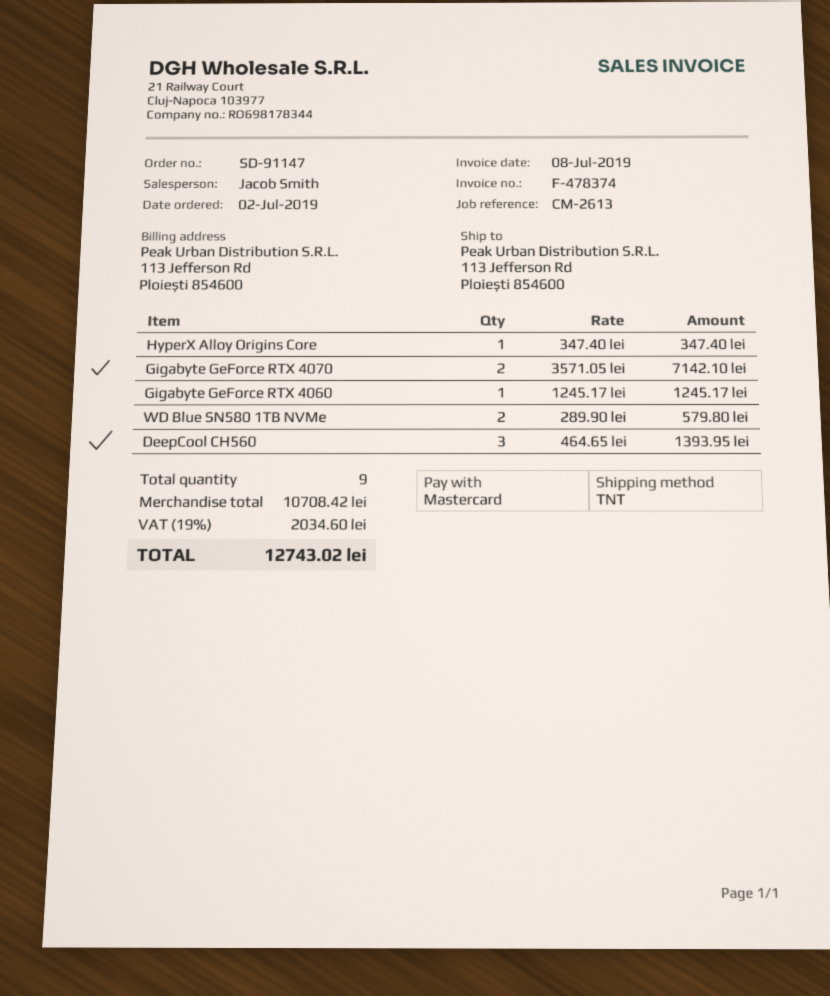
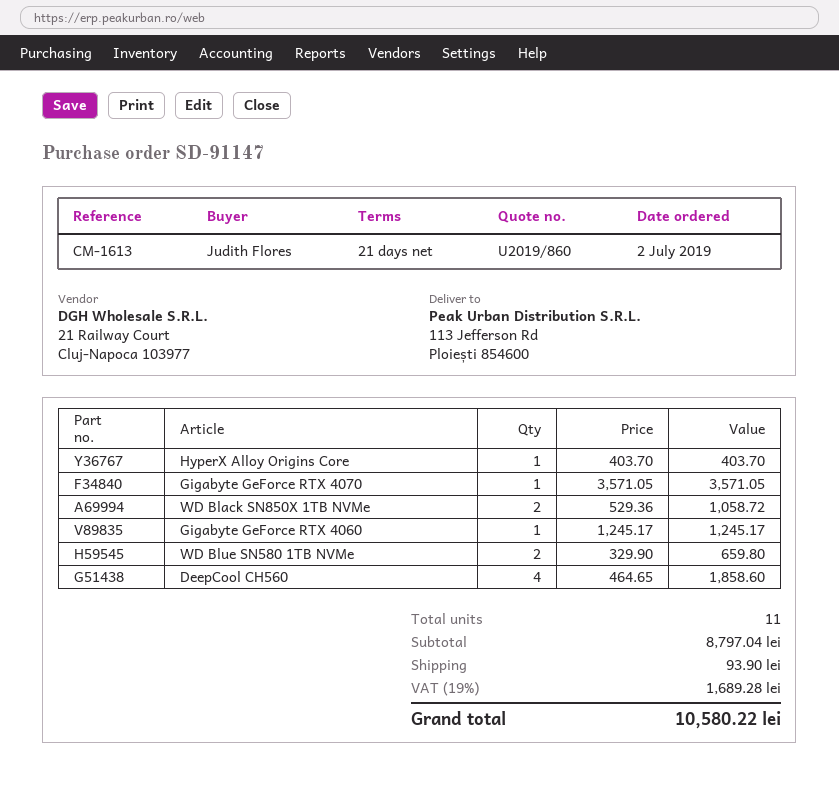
reference: CM-2613 -> CM-1613
HyperX Alloy Origins Core: 1 x 347.40 = 347.40 -> 1 x 403.70 = 403.70
Gigabyte GeForce RTX 4070: 2 x 3571.05 = 7142.10 -> 1 x 3571.05 = 3571.05
WD Blue SN580 1TB NVMe: 2 x 289.90 = 579.80 -> 2 x 329.90 = 659.80
DeepCool CH560: 3 x 464.65 = 1393.95 -> 4 x 464.65 = 1858.60
WD Black SN850X 1TB NVMe: none -> 2 x 529.36 = 1058.72
total quantity: 9 -> 11
subtotal: 10708.42 -> 8797.04
shipping: none -> 93.90
tax: 19% = 2034.60 -> 19% = 1689.28
total: 12743.02 -> 10580.22

